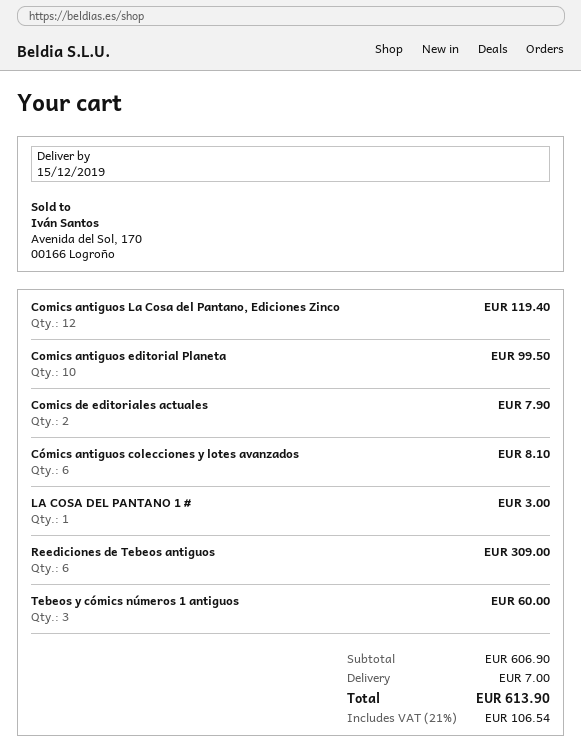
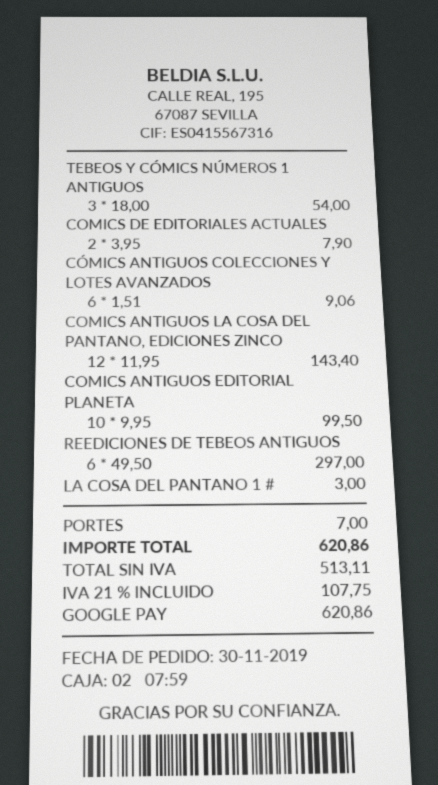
Comics antiguos La Cosa del Pantano, Ediciones Zinco: 12 for 119.40 -> 12 for 143.40
Cómics antiguos colecciones y lotes avanzados: 6 for 8.10 -> 6 for 9.06
Reediciones de Tebeos antiguos: 6 for 309.00 -> 6 for 297.00
Tebeos y cómics números 1 antiguos: 3 for 60.00 -> 3 for 54.00
tax: 21% = 106.54 -> 21% = 107.75
total: 613.90 -> 620.86

